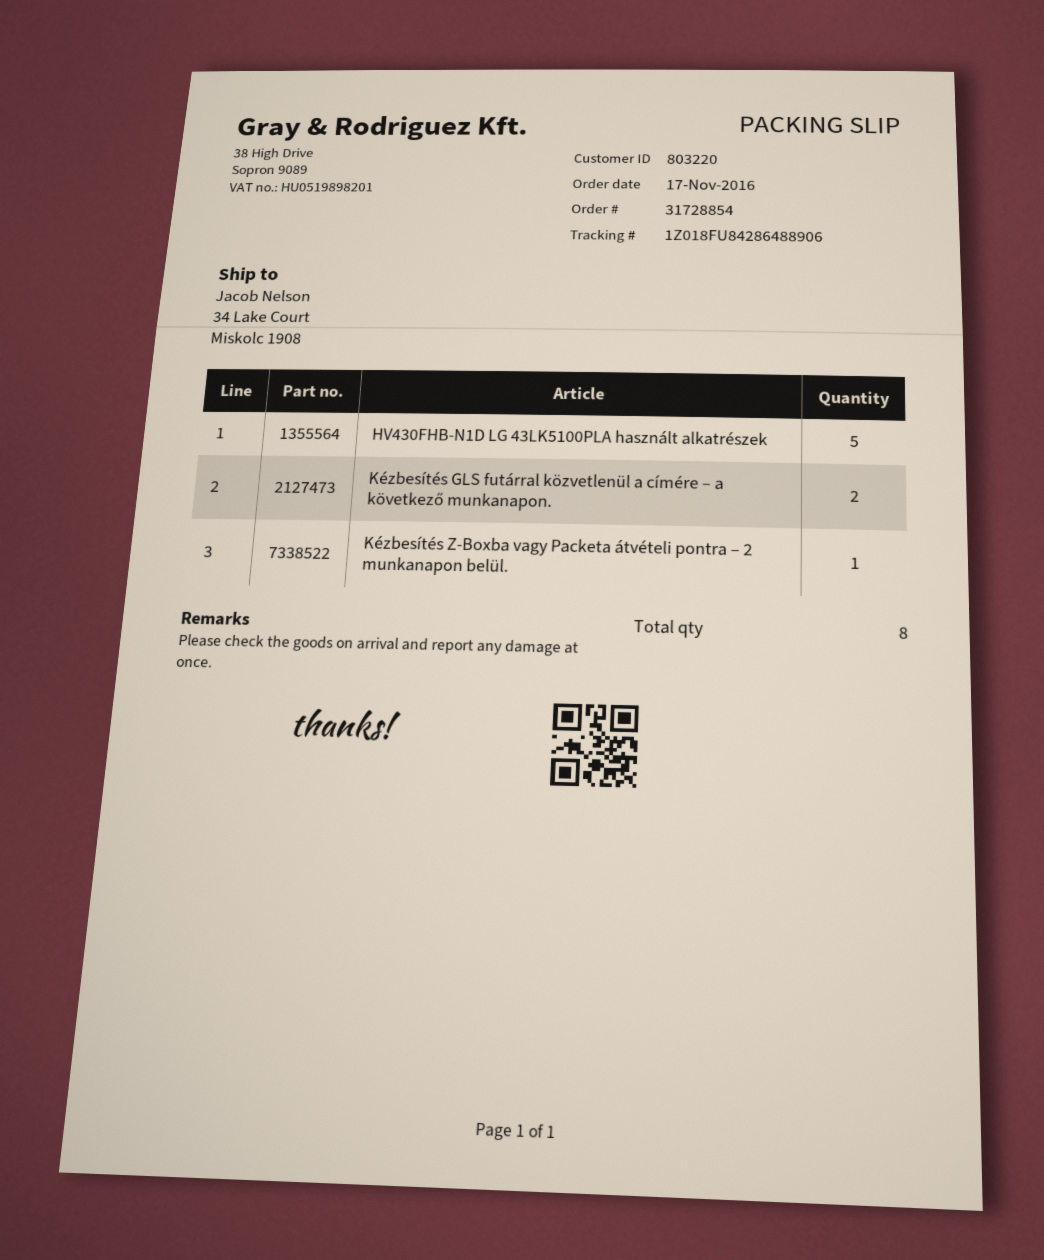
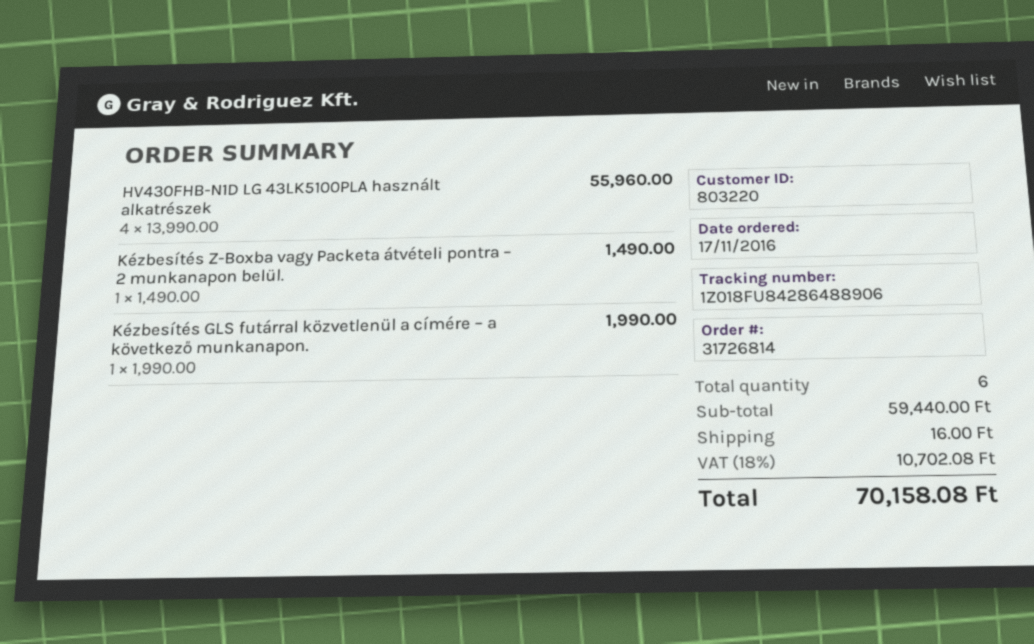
order number: 31728854 -> 31726814
HV430FHB-N1D LG 43LK5100PLA használt alkatrészek: 5 -> 4
Kézbesítés GLS futárral közvetlenül a címére – a következő munkanapon.: 2 -> 1
total quantity: 8 -> 6

